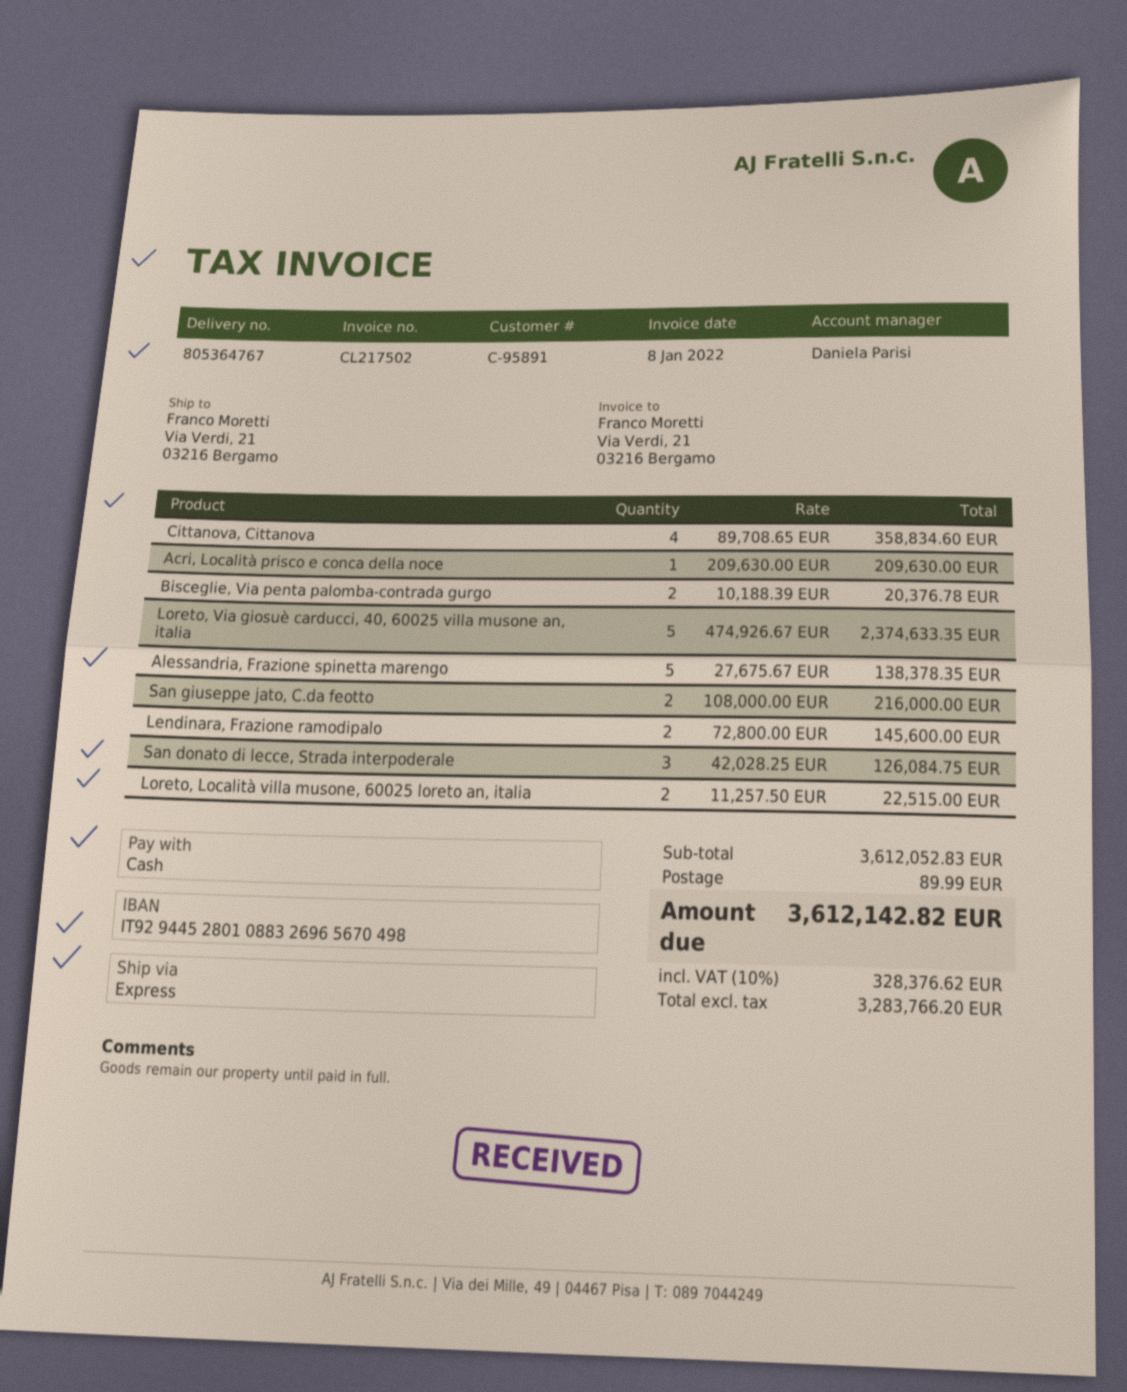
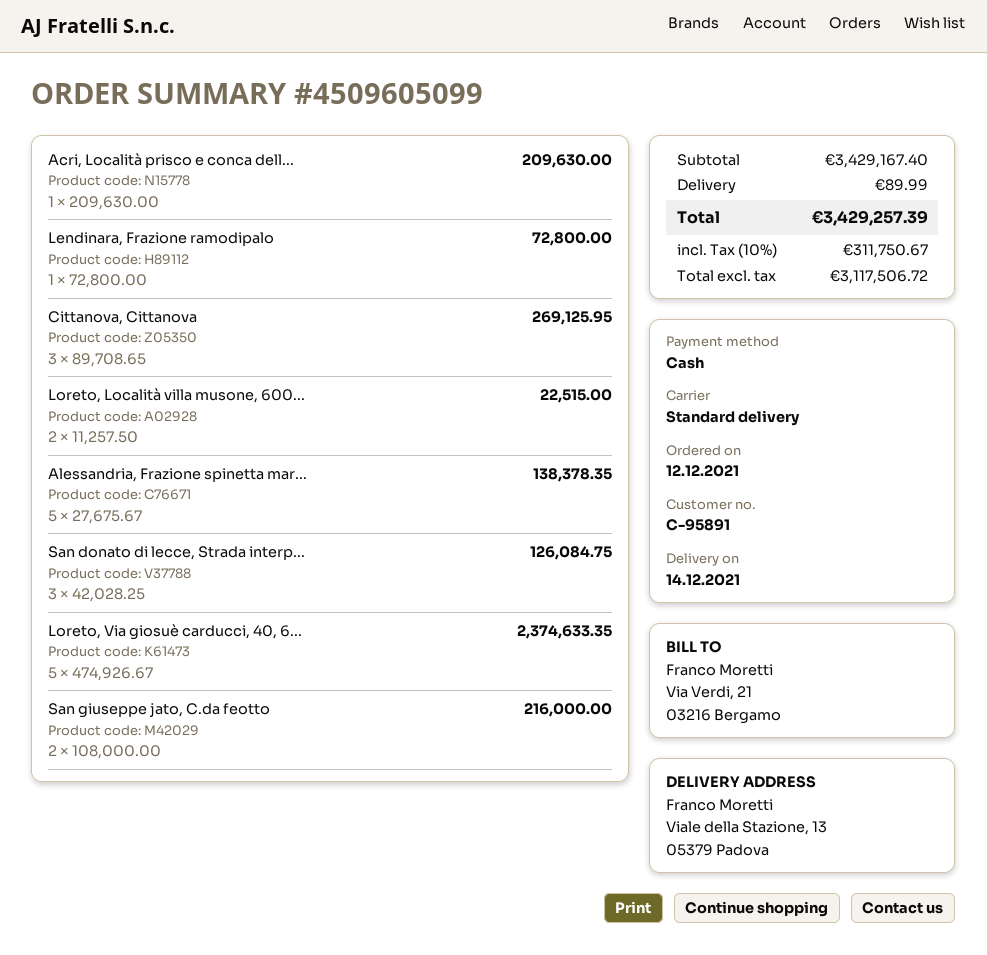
shipping method: express -> standard
ship to: Via Verdi, 21, 03216 Bergamo -> Viale della Stazione, 13, 05379 Padova
Cittanova, Cittanova: 4 x 89708.65 = 358834.60 -> 3 x 89708.65 = 269125.95
Bisceglie, Via penta palomba-contrada gurgo: 2 x 10188.39 = 20376.78 -> none
Lendinara, Frazione ramodipalo: 2 x 72800.00 = 145600.00 -> 1 x 72800.00 = 72800.00
subtotal: 3612052.83 -> 3429167.40
net: 3283766.20 -> 3117506.72
tax: 10% = 328376.62 -> 10% = 311750.67
total: 3612142.82 -> 3429257.39

